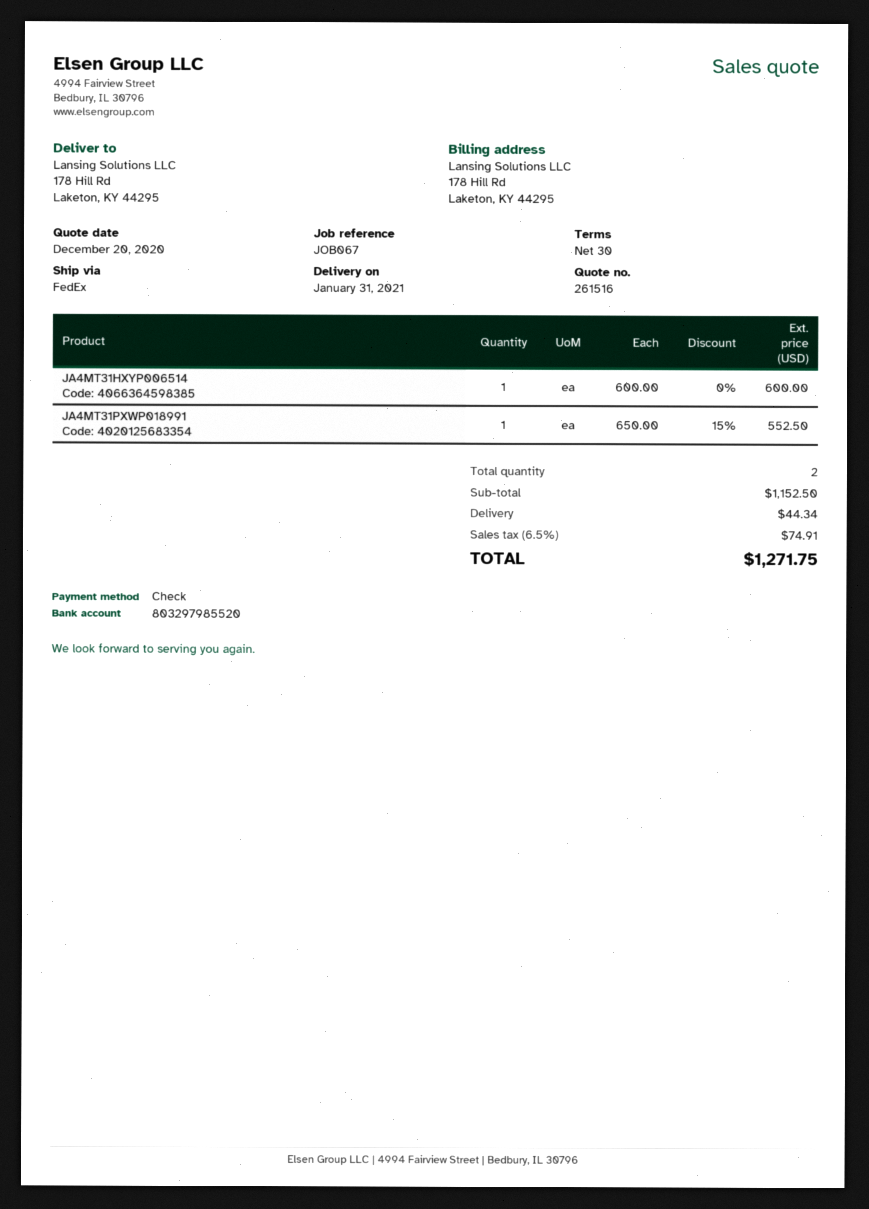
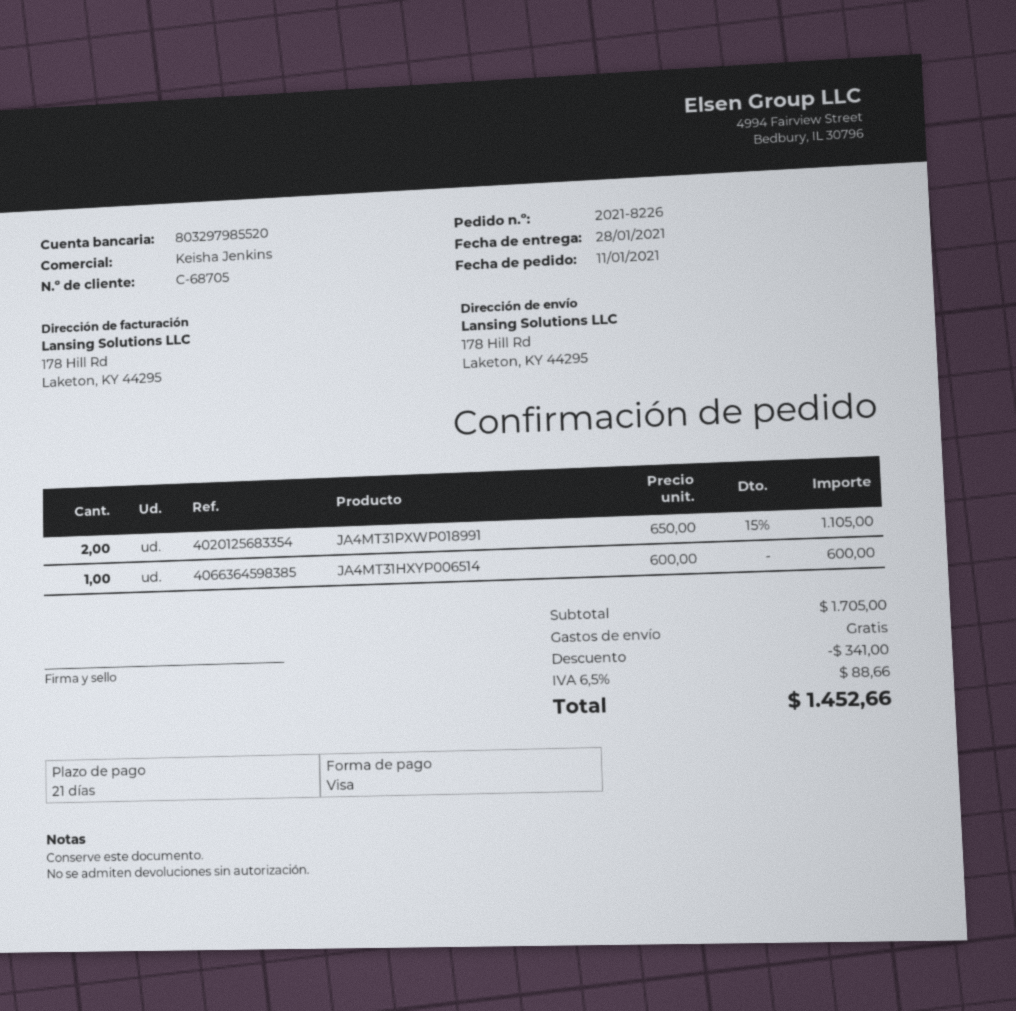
delivery date: 2021-01-31 -> 2021-01-28
payment terms: 30 days -> 21 days
payment method: cheque -> Visa
JA4MT31PXWP018991: 1 x 650.00 - 15% = 552.50 -> 2 x 650.00 - 15% = 1105.00
subtotal: 1152.50 -> 1705.00
discount: none -> 341.00
shipping: 44.34 -> 0.00
tax: 6.5% = 74.91 -> 6.5% = 88.66
total: 1271.75 -> 1452.66

